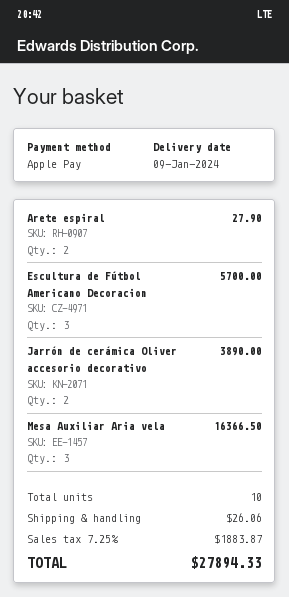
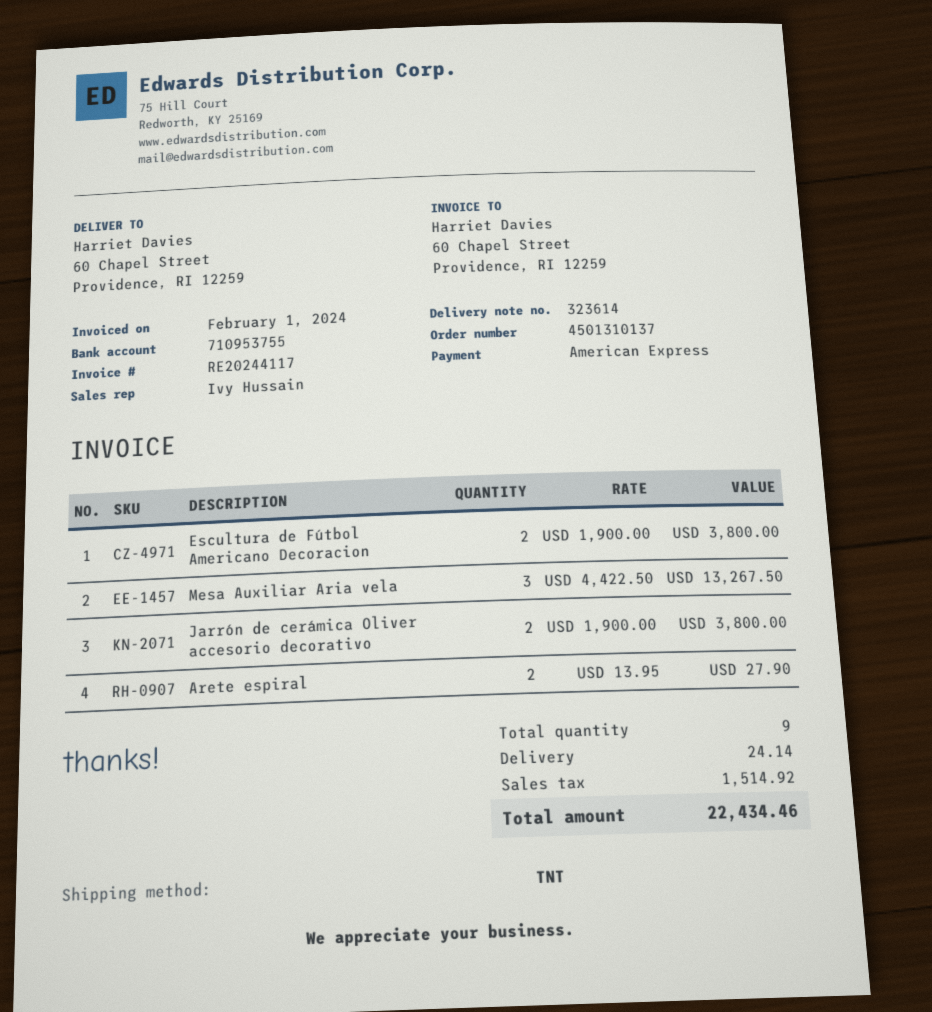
payment method: Apple Pay -> American Express
Escultura de Fútbol Americano Decoracion: 3 for 5700.00 -> 2 for 3800.00
Jarrón de cerámica Oliver accesorio decorativo: 2 for 3890.00 -> 2 for 3800.00
Mesa Auxiliar Aria vela: 3 for 16366.50 -> 3 for 13267.50
total quantity: 10 -> 9
shipping: 26.06 -> 24.14
tax: 1883.87 -> 1514.92
total: 27894.33 -> 22434.46

